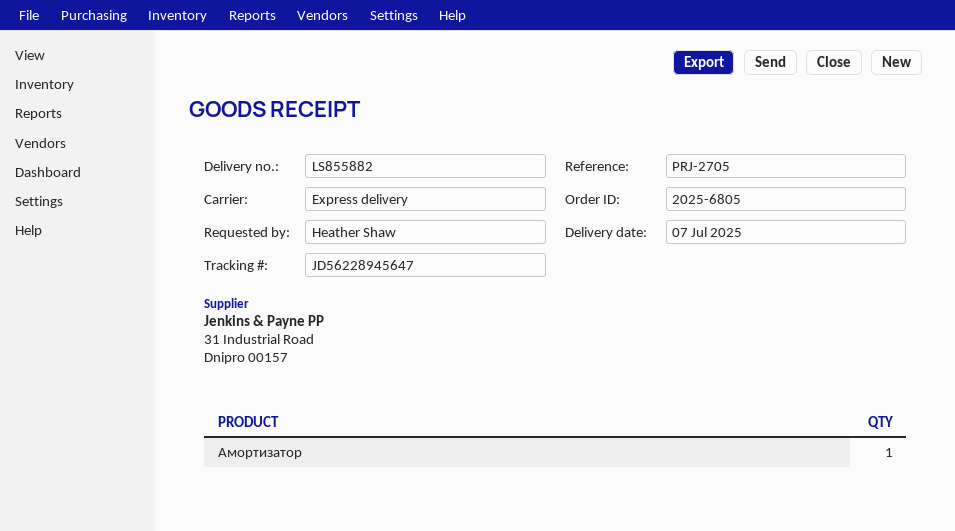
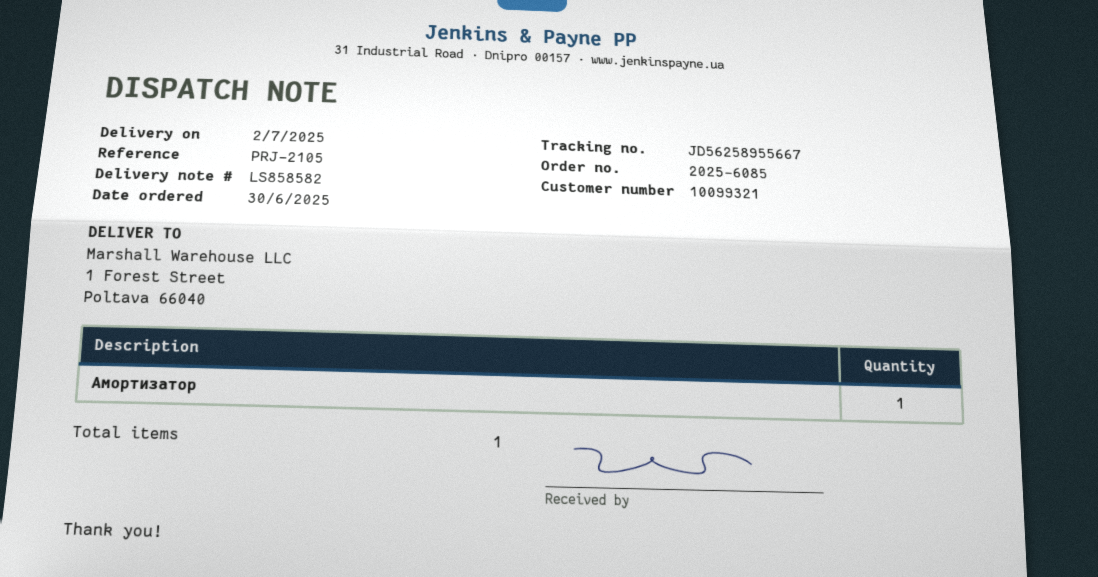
order number: 2025-6805 -> 2025-6085
delivery note number: LS855882 -> LS858582
delivery date: 2025-07-07 -> 2025-07-02
reference: PRJ-2705 -> PRJ-2105
tracking number: JD56228945647 -> JD56258955667

